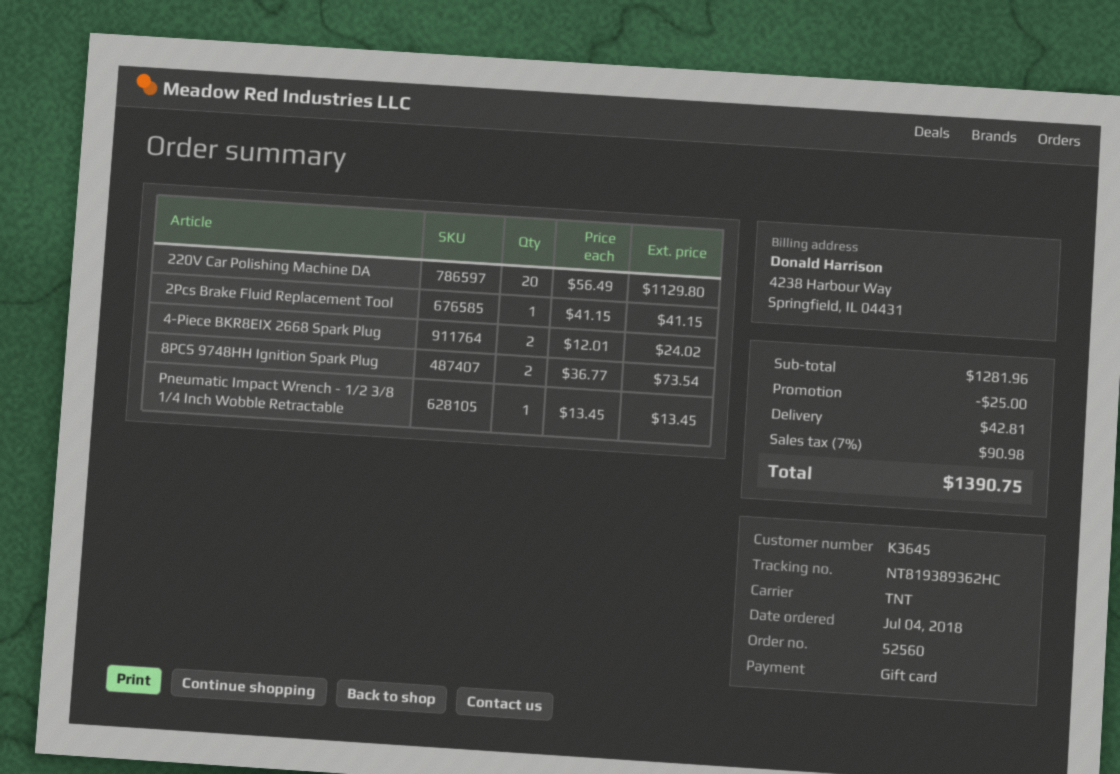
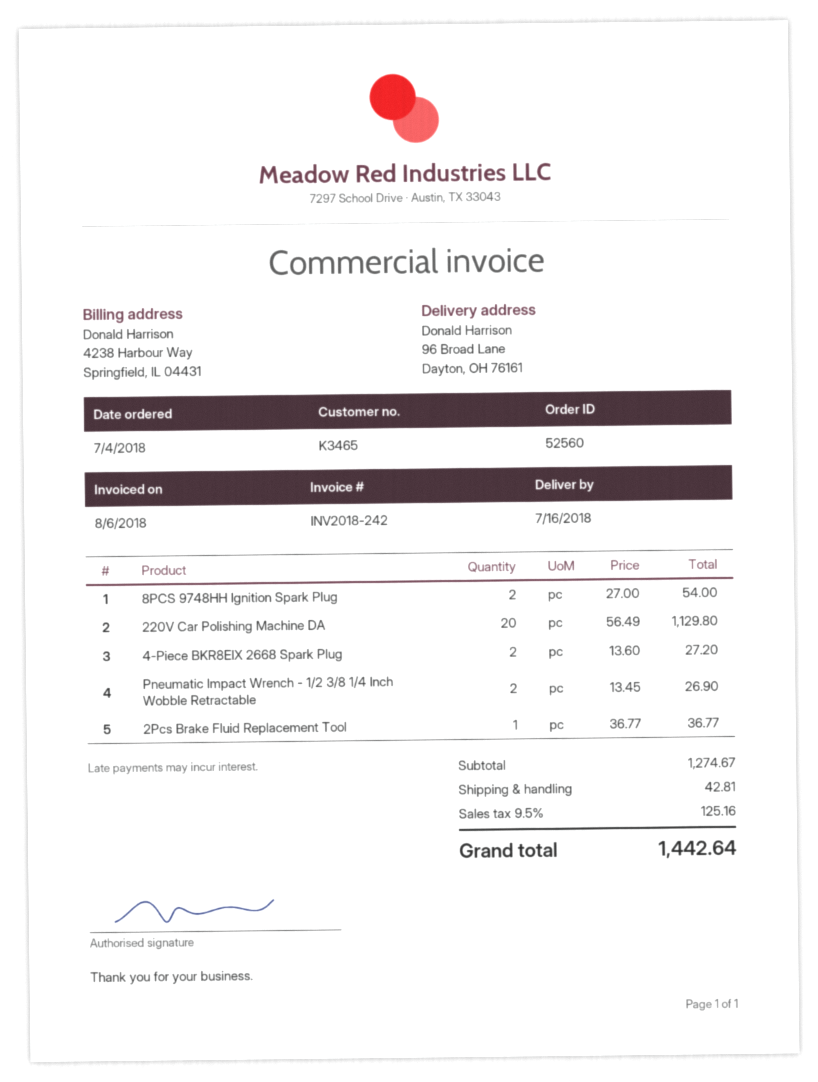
customer number: K3645 -> K3465
2Pcs Brake Fluid Replacement Tool: 1 x 41.15 = 41.15 -> 1 x 36.77 = 36.77
4-Piece BKR8EIX 2668 Spark Plug: 2 x 12.01 = 24.02 -> 2 x 13.60 = 27.20
8PCS 9748HH Ignition Spark Plug: 2 x 36.77 = 73.54 -> 2 x 27.00 = 54.00
Pneumatic Impact Wrench - 1/2 3/8 1/4 Inch Wobble Retractable: 1 x 13.45 = 13.45 -> 2 x 13.45 = 26.90
subtotal: 1281.96 -> 1274.67
discount: 25.00 -> none
tax: 7% = 90.98 -> 9.5% = 125.16
total: 1390.75 -> 1442.64

